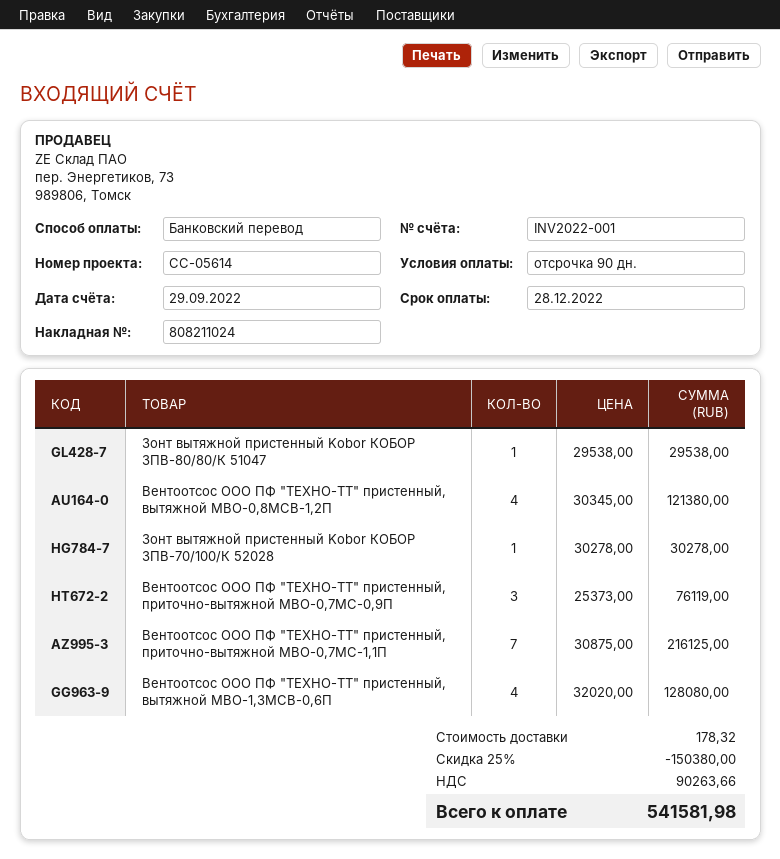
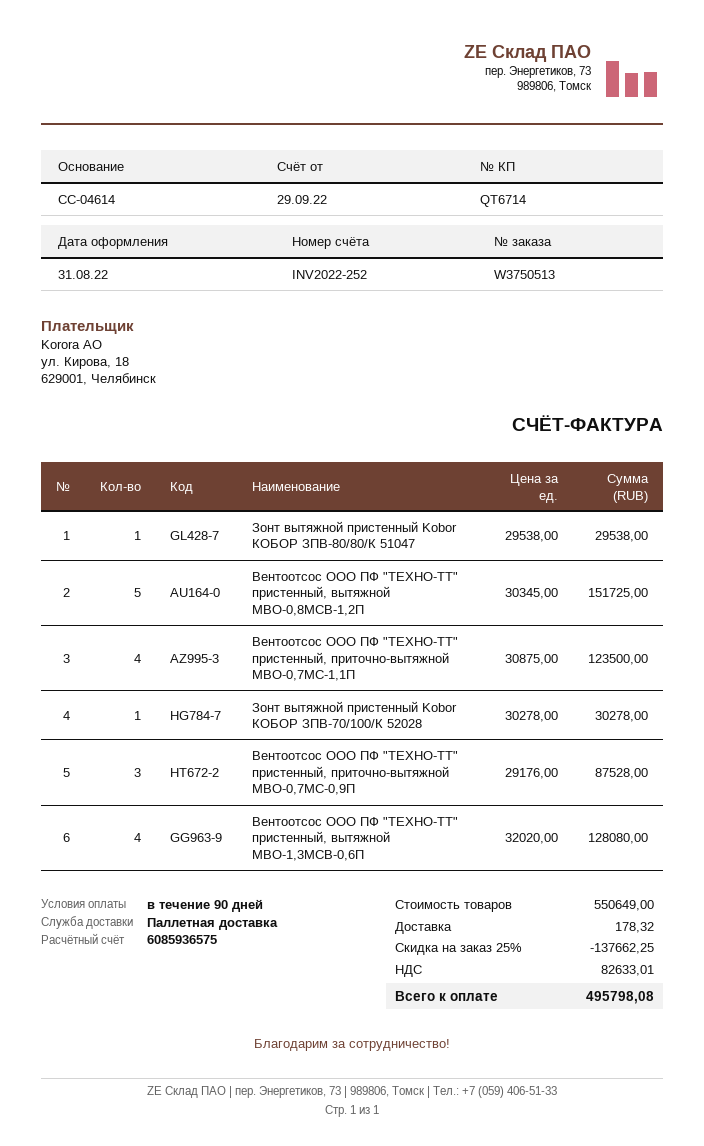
invoice number: INV2022-001 -> INV2022-252
reference: CC-05614 -> CC-04614
Вентоотсос ООО ПФ "ТЕХНО-ТТ" пристенный, вытяжной МВО-0,8МСВ-1,2П: 4 x 30345.00 = 121380.00 -> 5 x 30345.00 = 151725.00
Вентоотсос ООО ПФ "ТЕХНО-ТТ" пристенный, приточно-вытяжной МВО-0,7МС-0,9П: 3 x 25373.00 = 76119.00 -> 3 x 29176.00 = 87528.00
Вентоотсос ООО ПФ "ТЕХНО-ТТ" пристенный, приточно-вытяжной МВО-0,7МС-1,1П: 7 x 30875.00 = 216125.00 -> 4 x 30875.00 = 123500.00
discount: 25% = 150380.00 -> 25% = 137662.25
tax: 90263.66 -> 82633.01
total: 541581.98 -> 495798.08

